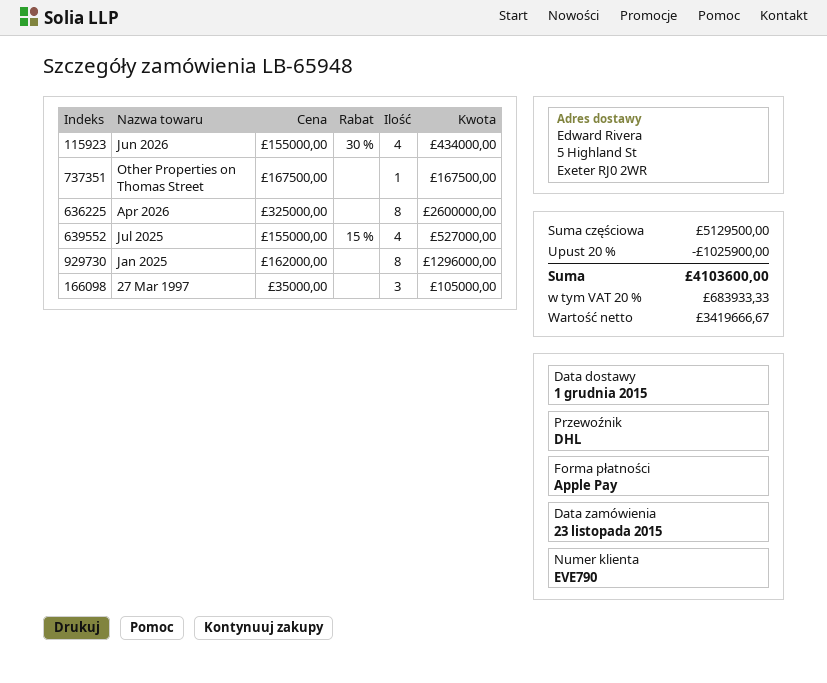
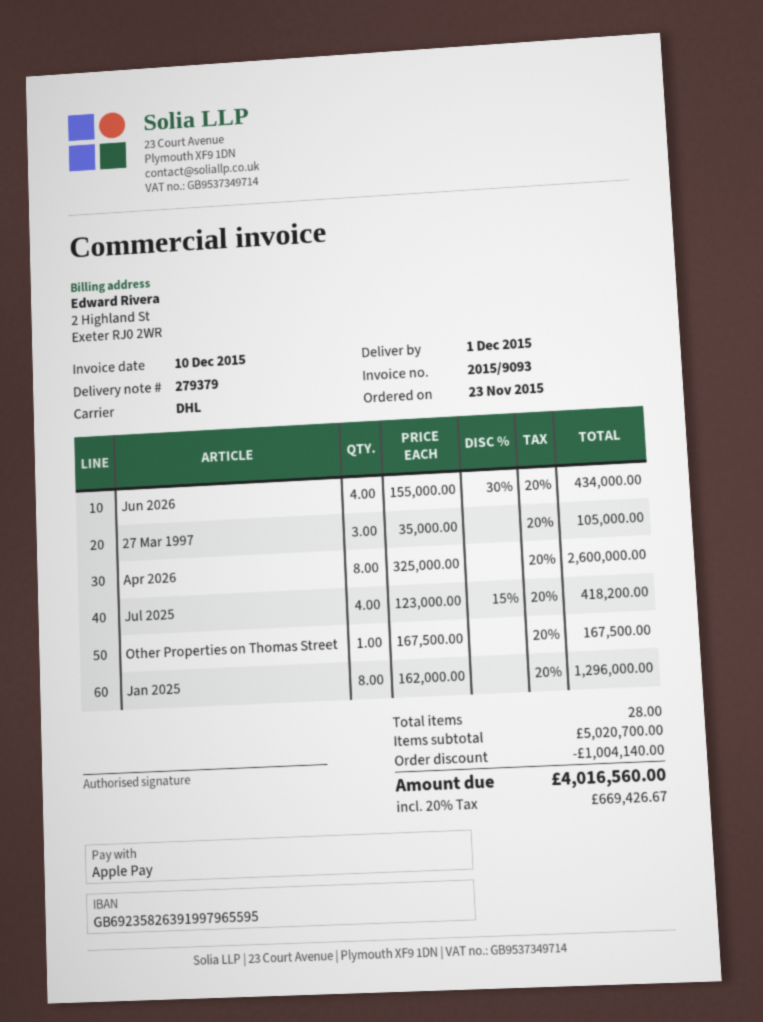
Jul 2025: 4 x 155000.00 - 15% = 527000.00 -> 4 x 123000.00 - 15% = 418200.00
subtotal: 5129500.00 -> 5020700.00
discount: 1025900.00 -> 1004140.00
tax: 20% = 683933.33 -> 20% = 669426.67
total: 4103600.00 -> 4016560.00

